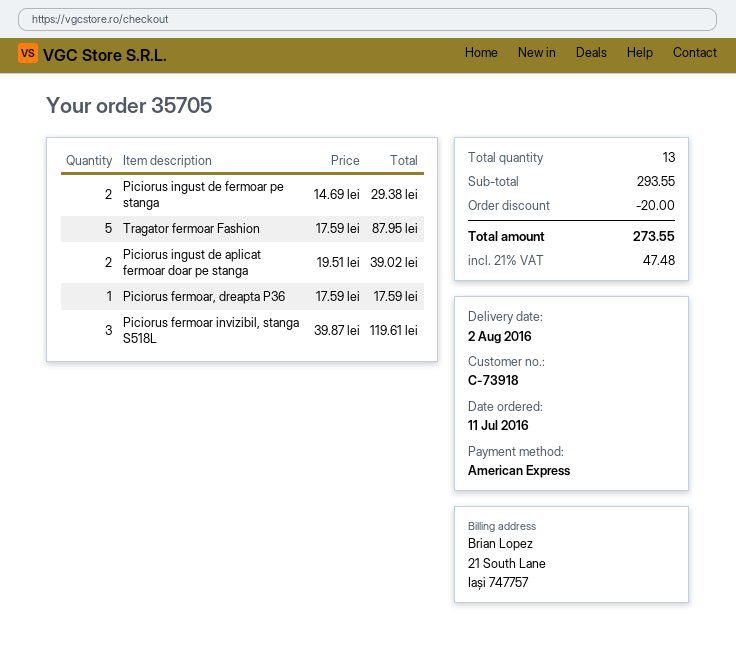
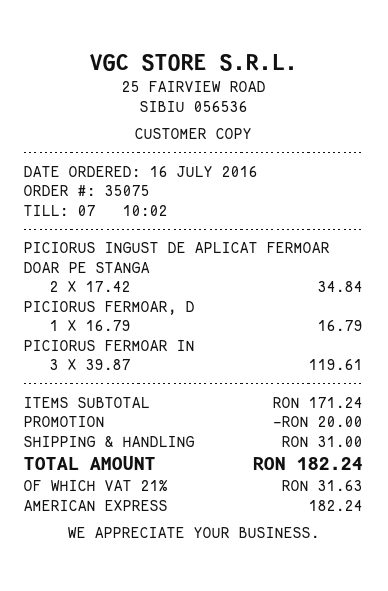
order number: 35705 -> 35075
order date: 2016-07-11 -> 2016-07-16
Piciorus ingust de fermoar pe stanga: 2 x 14.69 = 29.38 -> none
Tragator fermoar Fashion: 5 x 17.59 = 87.95 -> none
Piciorus ingust de aplicat fermoar doar pe stanga: 2 x 19.51 = 39.02 -> 2 x 17.42 = 34.84
Piciorus fermoar, dreapta P36: 1 x 17.59 = 17.59 -> 1 x 16.79 = 16.79
subtotal: 293.55 -> 171.24
shipping: none -> 31.00
tax: 21% = 47.48 -> 21% = 31.63
total: 273.55 -> 182.24

